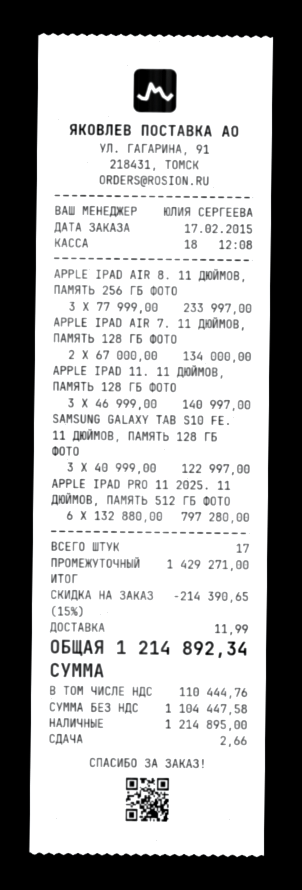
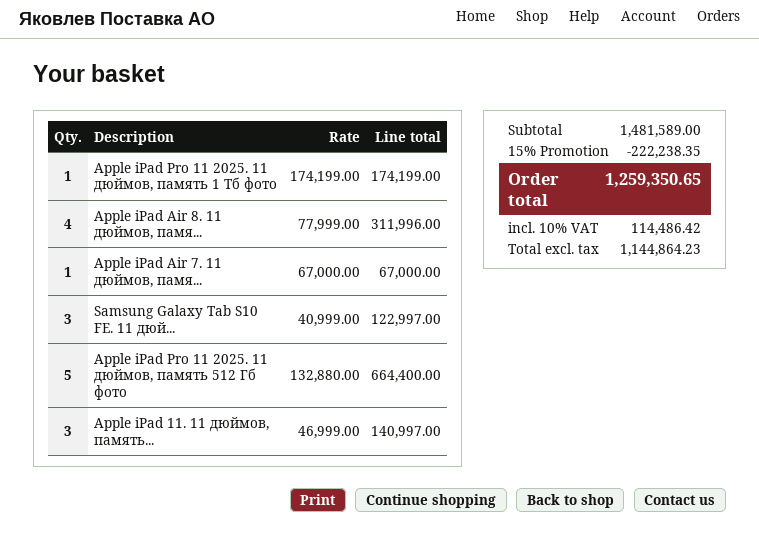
APPLE IPAD AIR 8. 11 ДЮЙМОВ, ПАМЯТЬ 256 ГБ ФОТО: 3 x 77999.00 = 233997.00 -> 4 x 77999.00 = 311996.00
APPLE IPAD AIR 7. 11 ДЮЙМОВ, ПАМЯТЬ 128 ГБ ФОТО: 2 x 67000.00 = 134000.00 -> 1 x 67000.00 = 67000.00
APPLE IPAD PRO 11 2025. 11 ДЮЙМОВ, ПАМЯТЬ 512 ГБ ФОТО: 6 x 132880.00 = 797280.00 -> 5 x 132880.00 = 664400.00
Apple iPad Pro 11 2025. 11 дюймов, память 1 Тб фото: none -> 1 x 174199.00 = 174199.00
subtotal: 1429271.00 -> 1481589.00
discount: 15% = 214390.65 -> 15% = 222238.35
shipping: 11.99 -> none
net: 1104447.58 -> 1144864.23
tax: 110444.76 -> 114486.42
total: 1214892.34 -> 1259350.65

